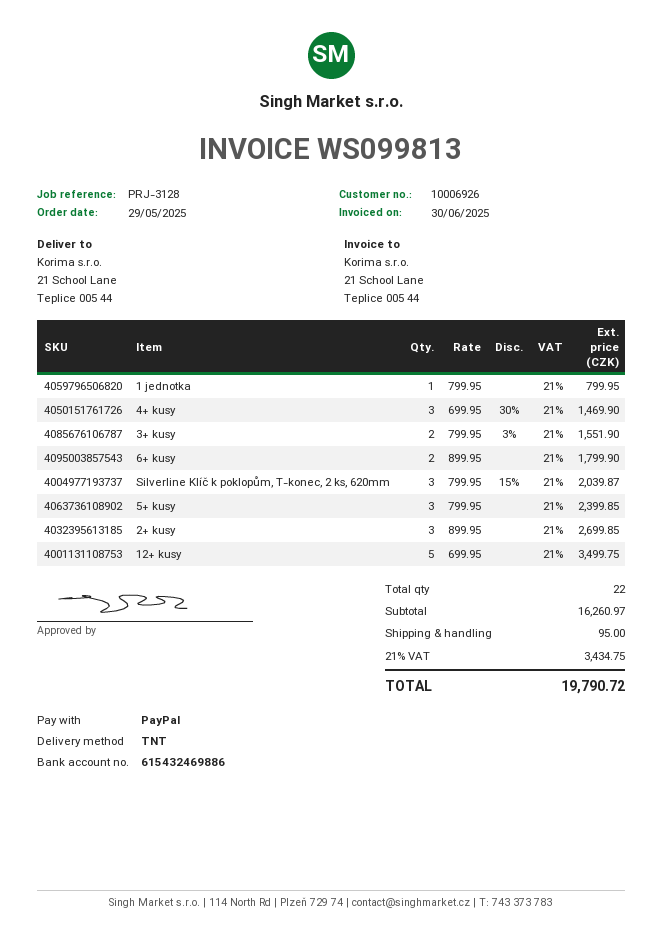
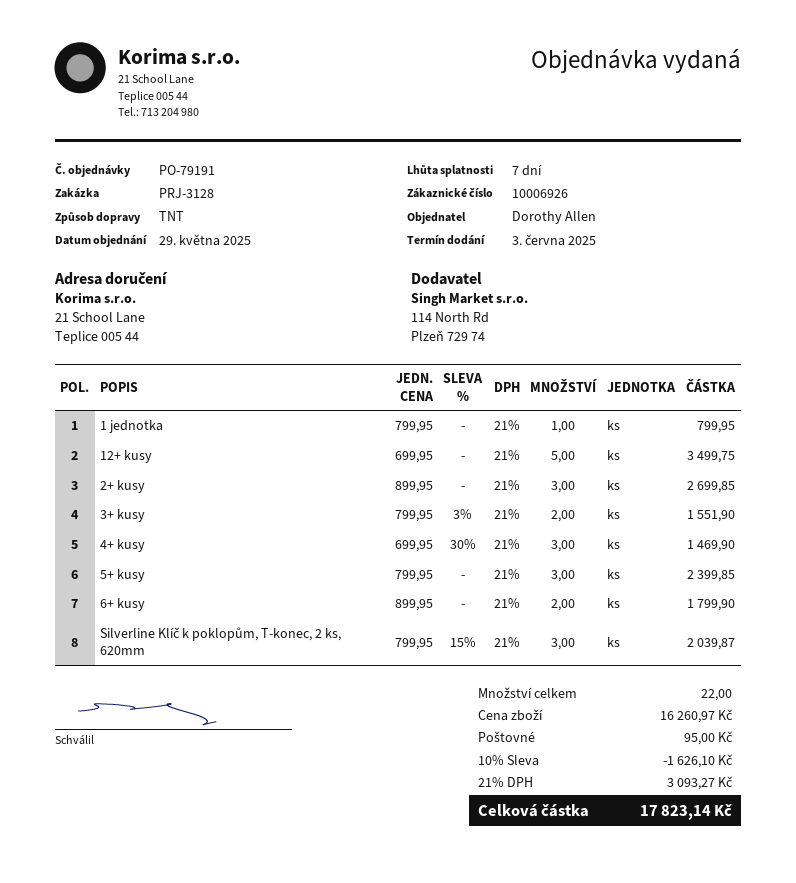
discount: none -> 10% = 1626.10
tax: 21% = 3434.75 -> 21% = 3093.27
total: 19790.72 -> 17823.14

